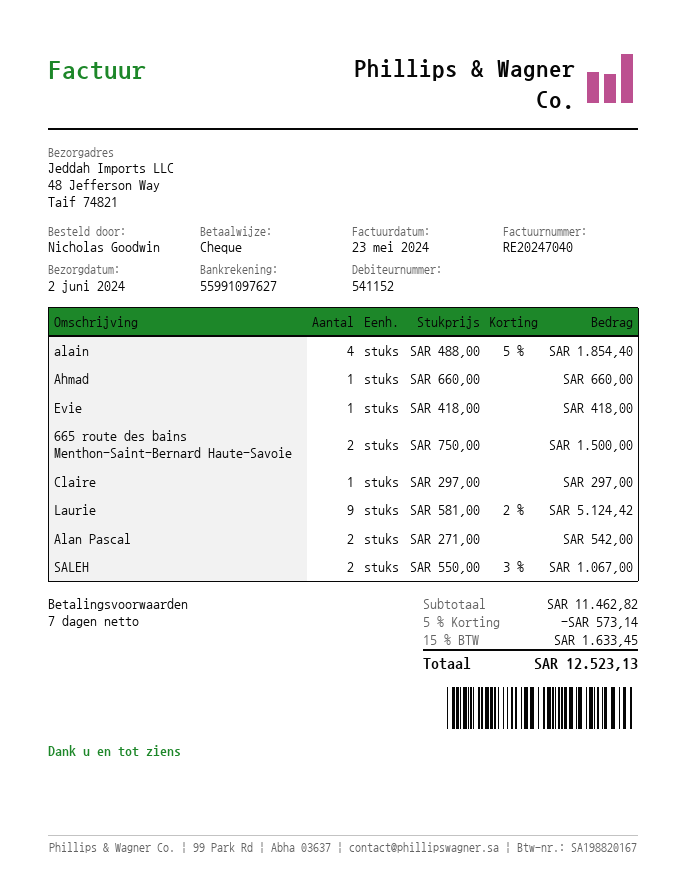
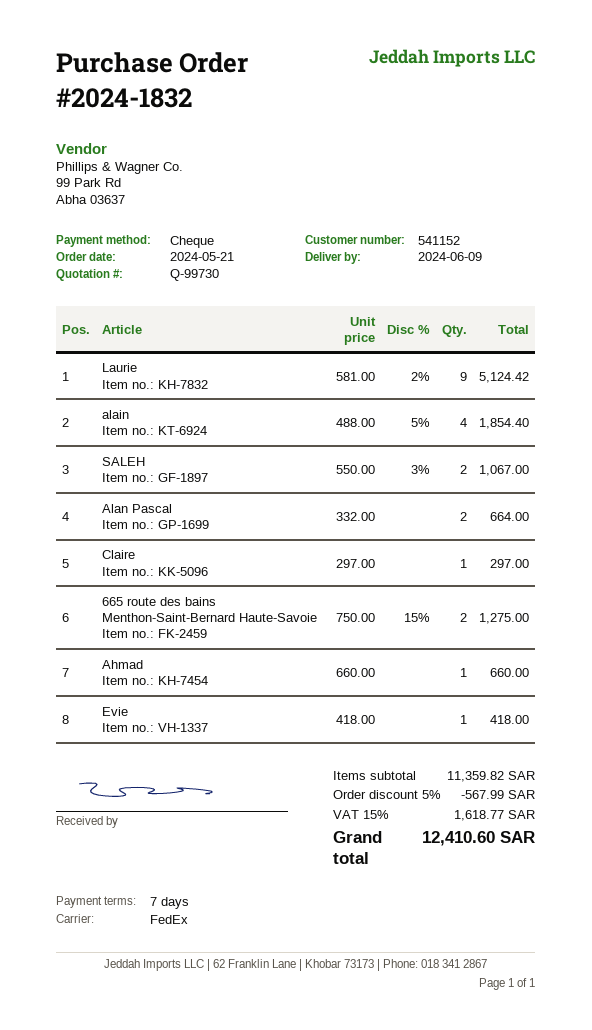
delivery date: 2024-06-02 -> 2024-06-09
665 route des bains Menthon-Saint-Bernard Haute-Savoie: 2 x 750.00 = 1500.00 -> 2 x 750.00 - 15% = 1275.00
Alan Pascal: 2 x 271.00 = 542.00 -> 2 x 332.00 = 664.00
subtotal: 11462.82 -> 11359.82
discount: 5% = 573.14 -> 5% = 567.99
tax: 15% = 1633.45 -> 15% = 1618.77
total: 12523.13 -> 12410.60

